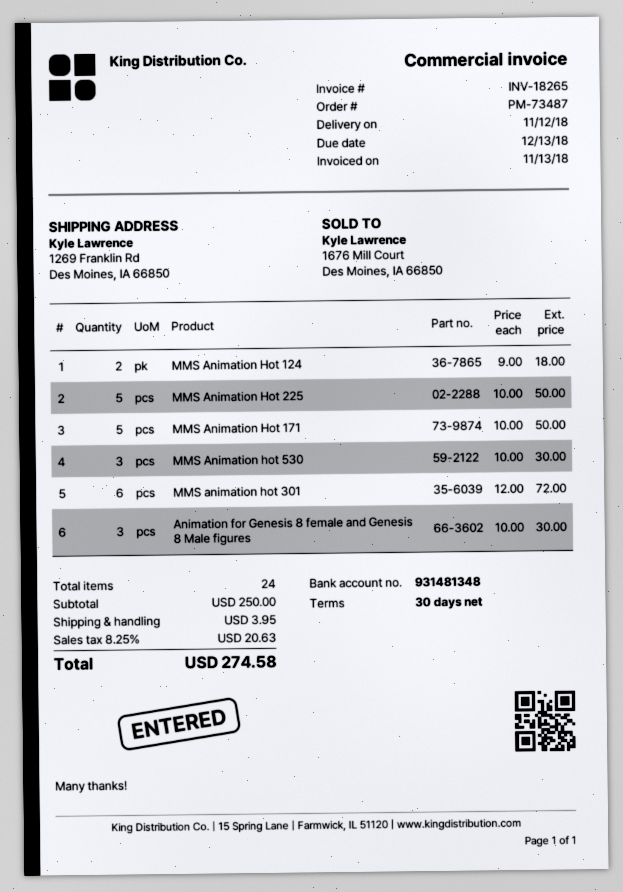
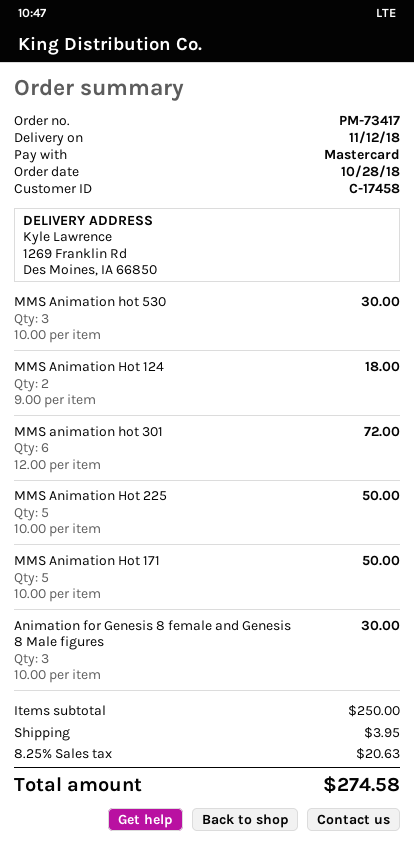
order number: PM-73487 -> PM-73417

